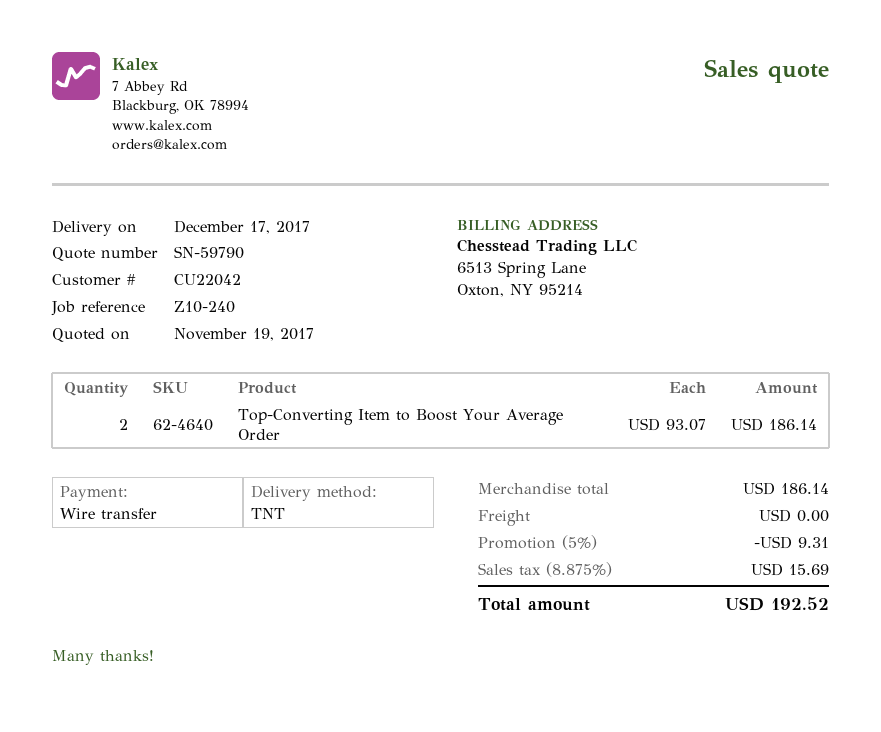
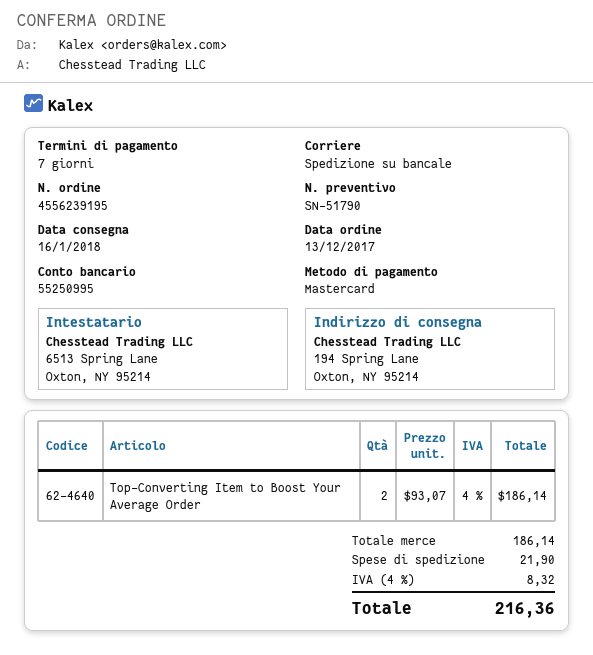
quote number: SN-59790 -> SN-51790
delivery date: 2017-12-17 -> 2018-01-16
payment method: bank transfer -> Mastercard
shipping method: TNT -> pallet freight
discount: 5% = 9.31 -> none
shipping: 0.00 -> 21.90
tax: 8.875% = 15.69 -> 4% = 8.32
total: 192.52 -> 216.36

